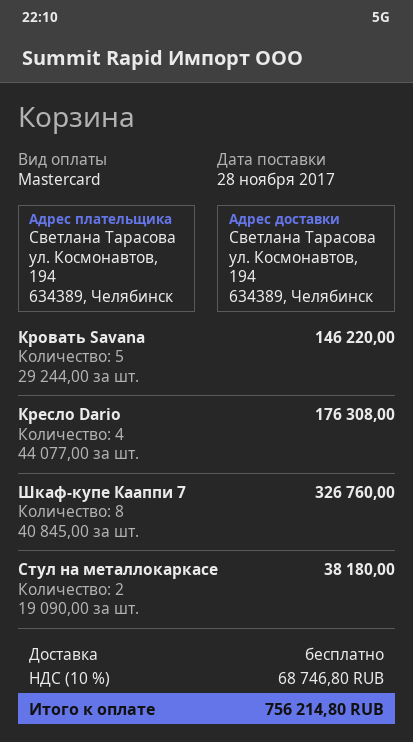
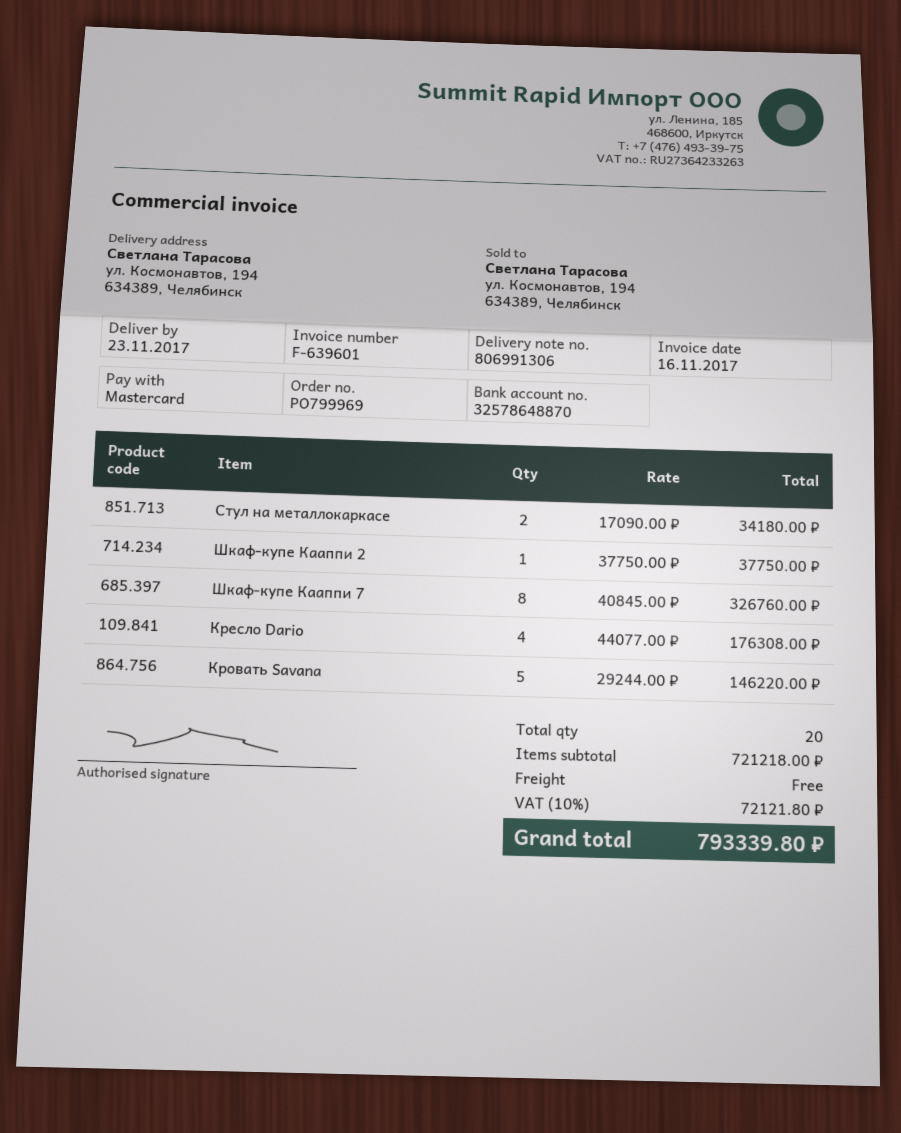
delivery date: 2017-11-28 -> 2017-11-23
Стул на металлокаркасе: 2 x 19090.00 = 38180.00 -> 2 x 17090.00 = 34180.00
Шкаф-купе Кааппи 2: none -> 1 x 37750.00 = 37750.00
tax: 10% = 68746.80 -> 10% = 72121.80
total: 756214.80 -> 793339.80

